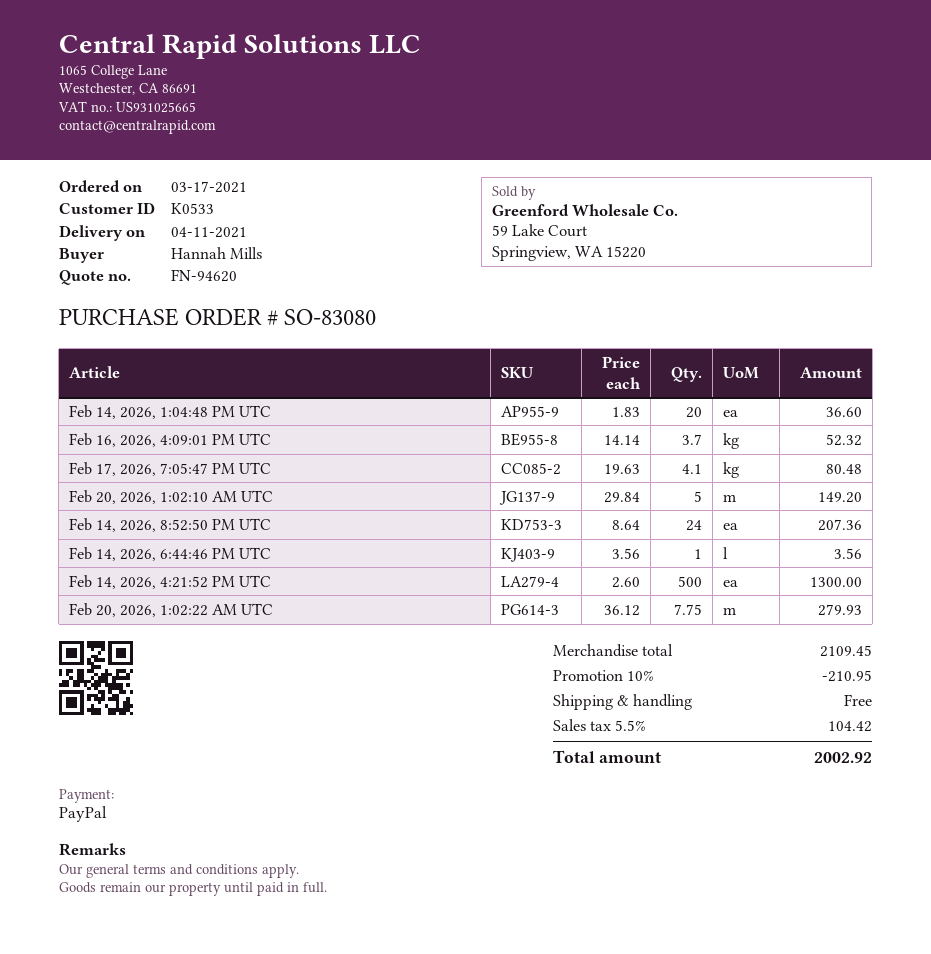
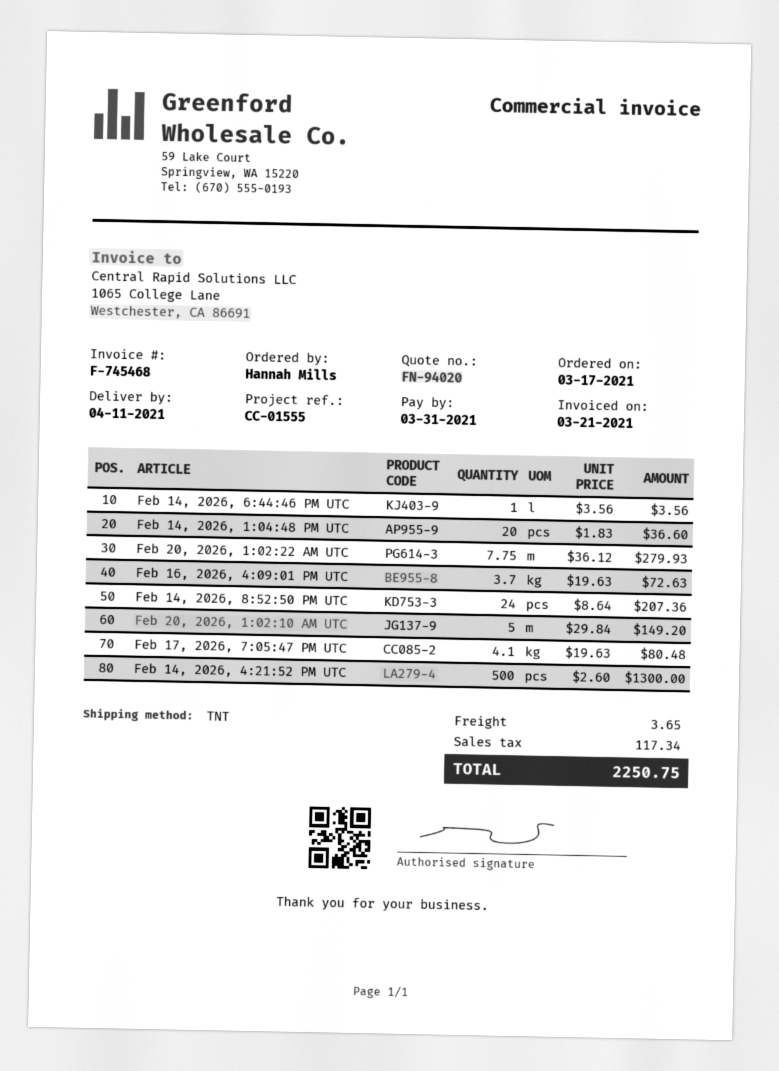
quote number: FN-94620 -> FN-94020
Feb 16, 2026, 4:09:01 PM UTC: 3.7 x 14.14 = 52.32 -> 3.7 x 19.63 = 72.63
discount: 10% = 210.95 -> none
shipping: 0.00 -> 3.65
tax: 104.42 -> 117.34
total: 2002.92 -> 2250.75

